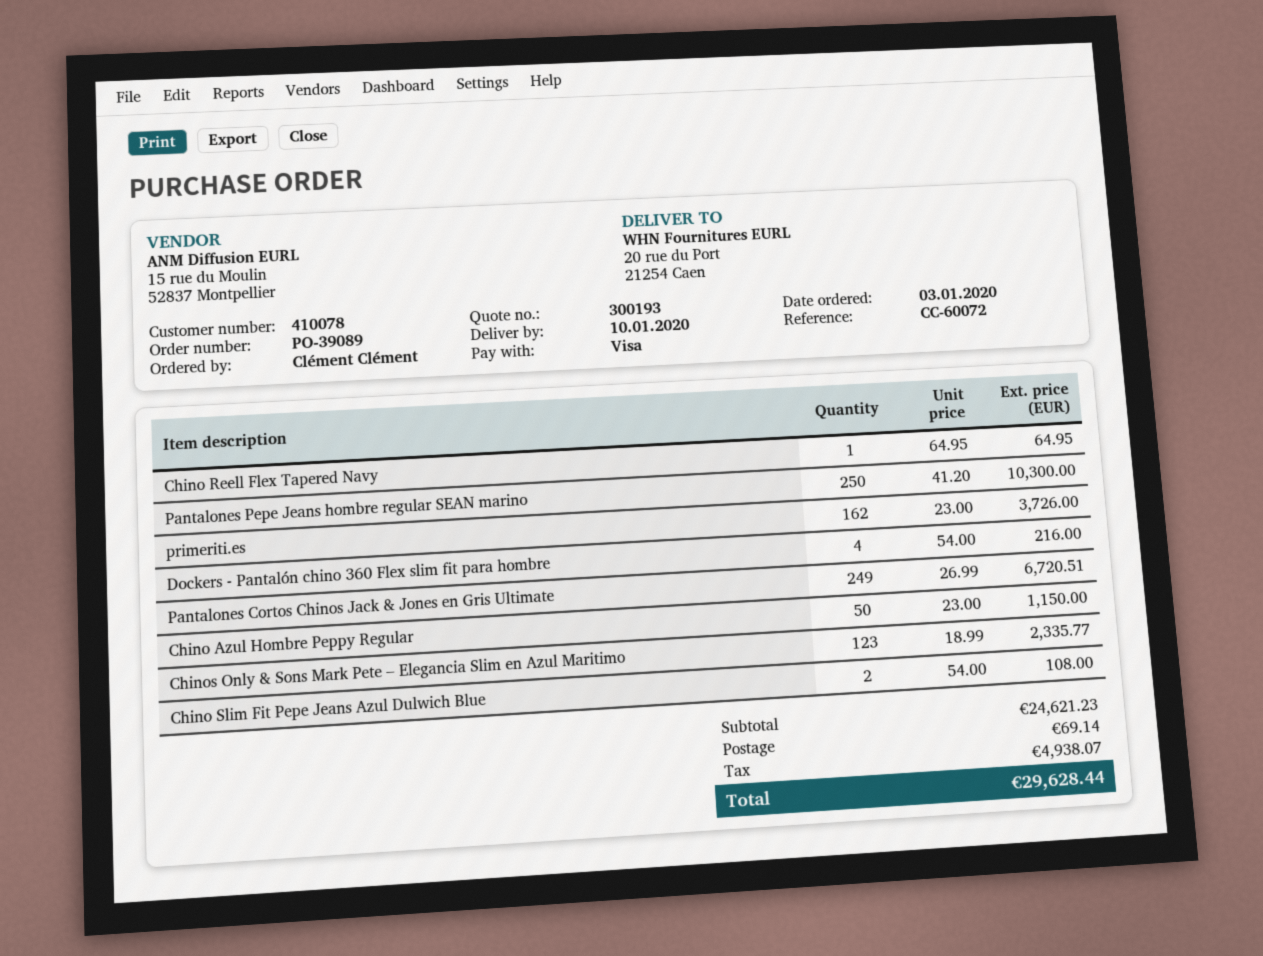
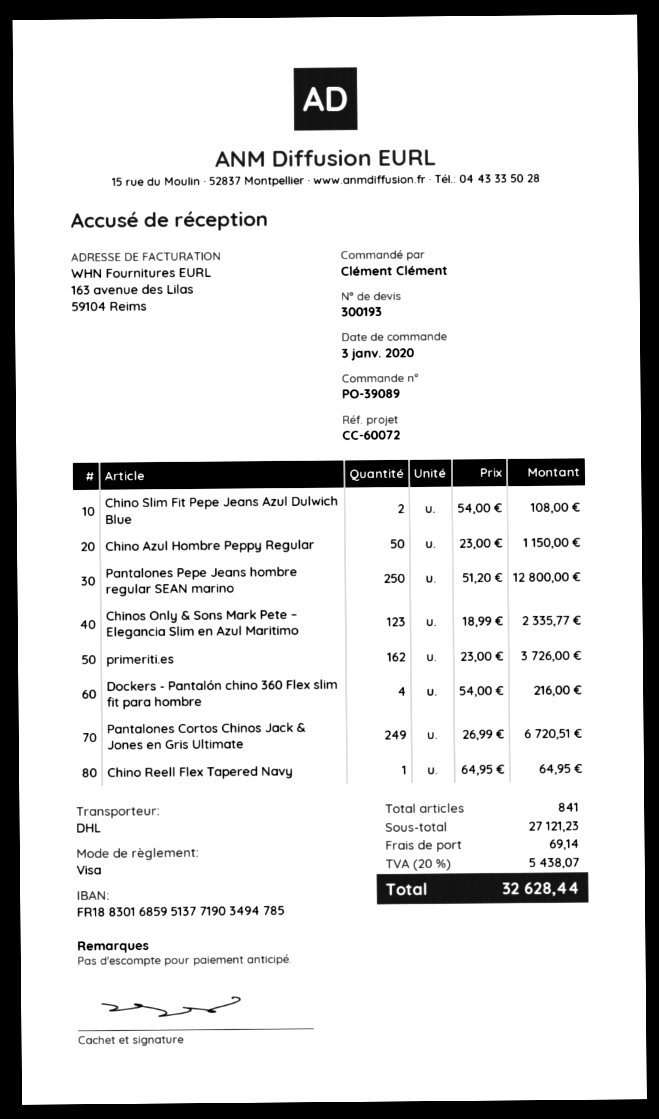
Pantalones Pepe Jeans hombre regular SEAN marino: 250 x 41.20 = 10300.00 -> 250 x 51.20 = 12800.00
subtotal: 24621.23 -> 27121.23
tax: 4938.07 -> 5438.07
total: 29628.44 -> 32628.44

